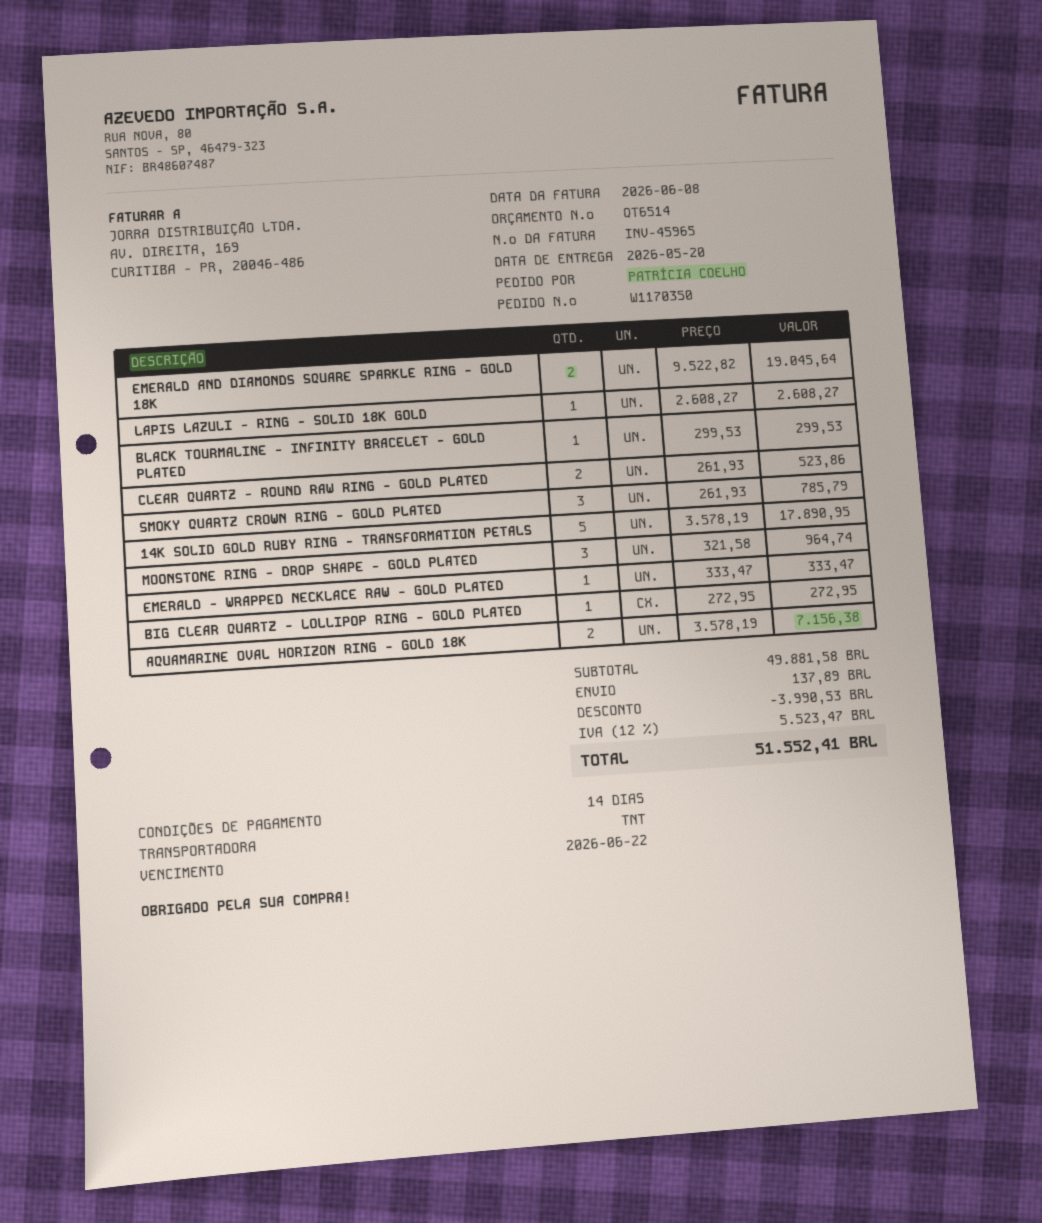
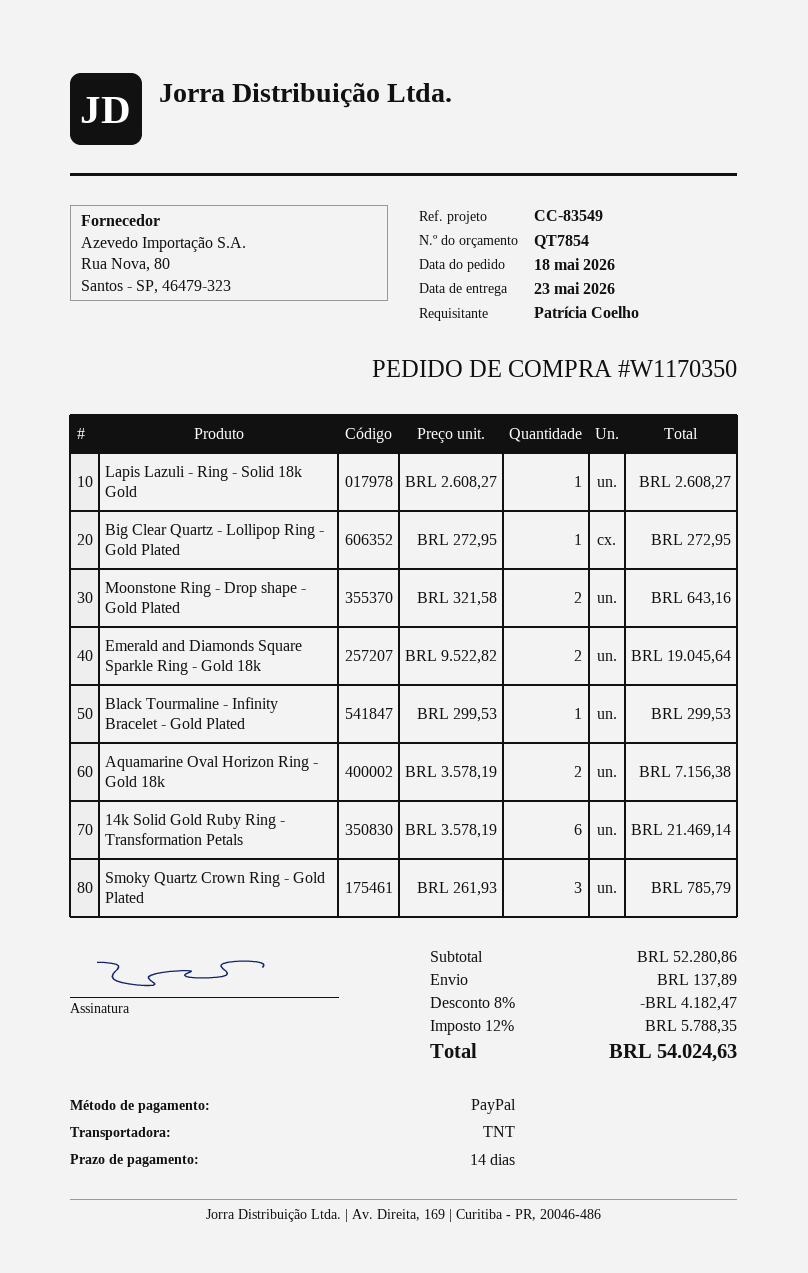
quote number: QT6514 -> QT7854
delivery date: 2026-05-20 -> 2026-05-23
CLEAR QUARTZ - ROUND RAW RING - GOLD PLATED: 2 x 261.93 = 523.86 -> none
14K SOLID GOLD RUBY RING - TRANSFORMATION PETALS: 5 x 3578.19 = 17890.95 -> 6 x 3578.19 = 21469.14
MOONSTONE RING - DROP SHAPE - GOLD PLATED: 3 x 321.58 = 964.74 -> 2 x 321.58 = 643.16
EMERALD - WRAPPED NECKLACE RAW - GOLD PLATED: 1 x 333.47 = 333.47 -> none
subtotal: 49881.58 -> 52280.86
discount: 3990.53 -> 4182.47
tax: 12% = 5523.47 -> 12% = 5788.35
total: 51552.41 -> 54024.63

